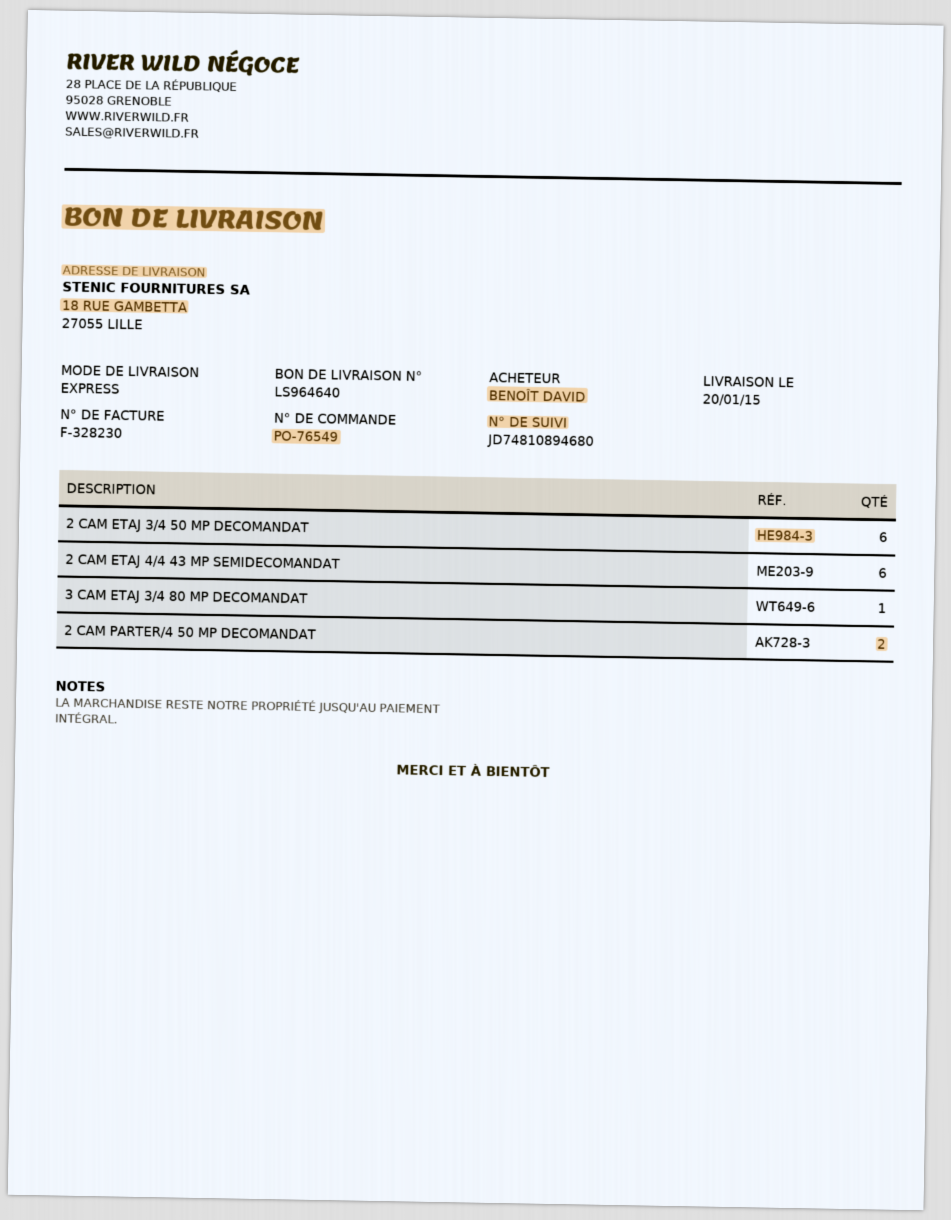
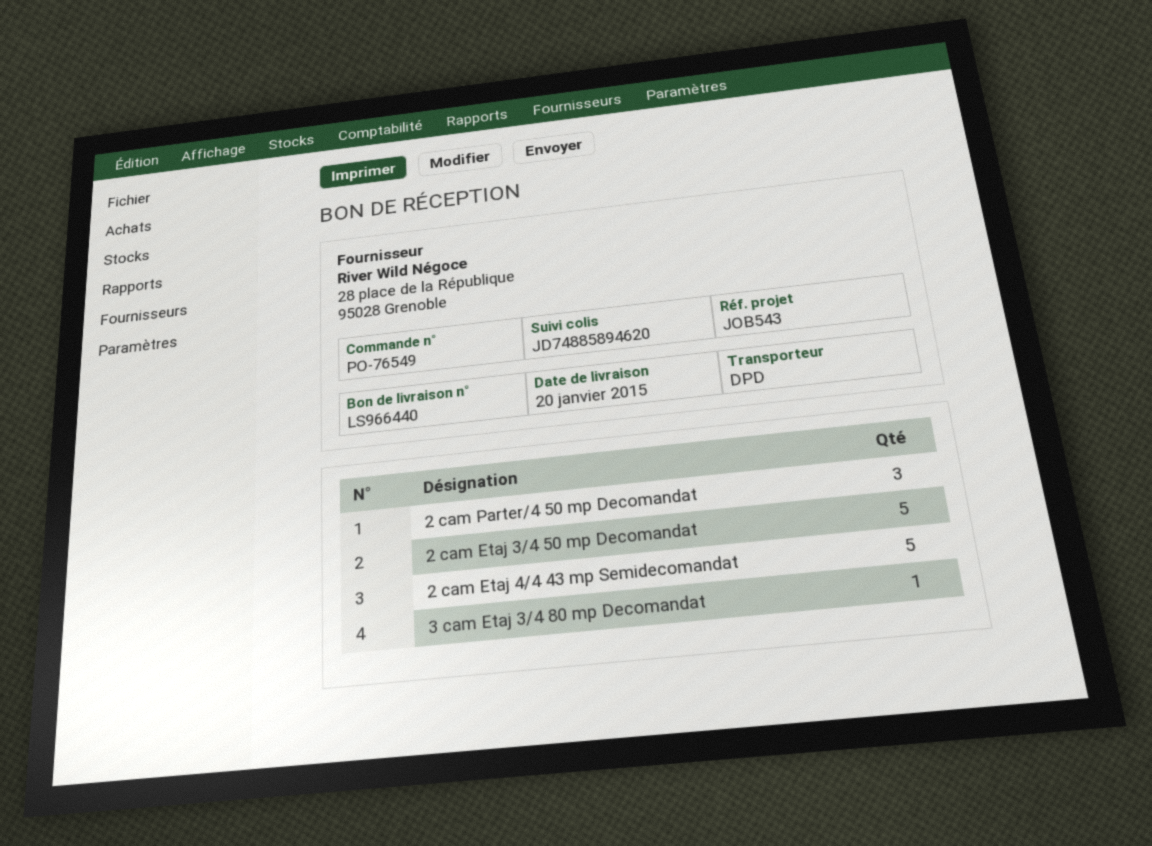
delivery note number: LS964640 -> LS966440
shipping method: express -> DPD
tracking number: JD74810894680 -> JD74885894620
2 CAM ETAJ 3/4 50 MP DECOMANDAT: 6 -> 5
2 CAM ETAJ 4/4 43 MP SEMIDECOMANDAT: 6 -> 5
2 CAM PARTER/4 50 MP DECOMANDAT: 2 -> 3

